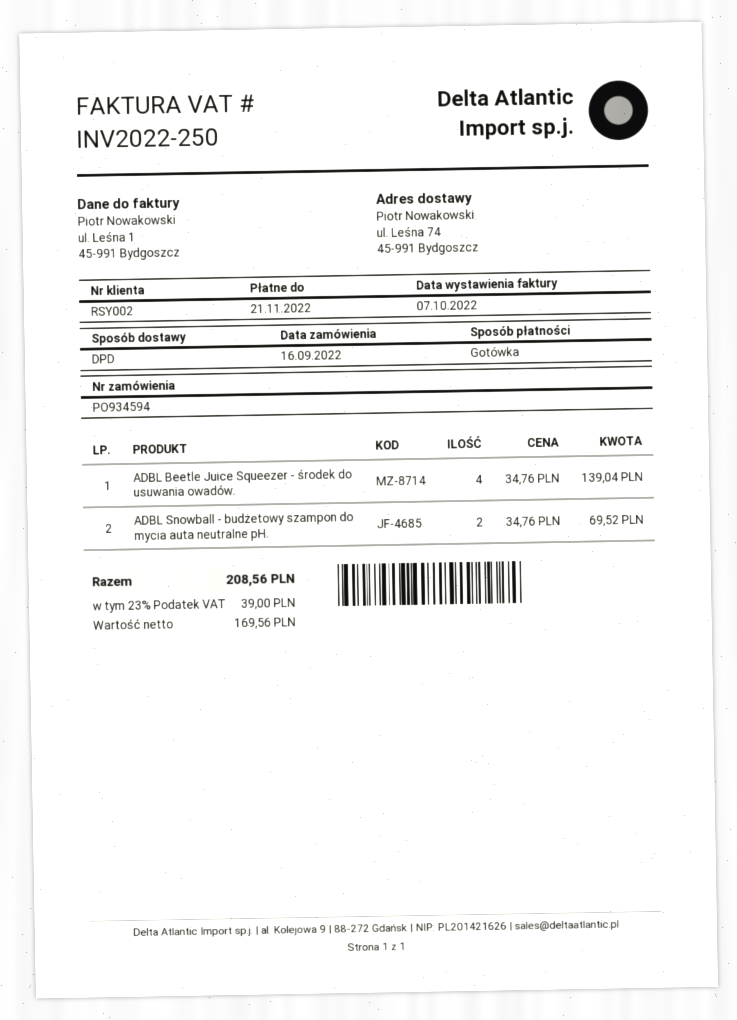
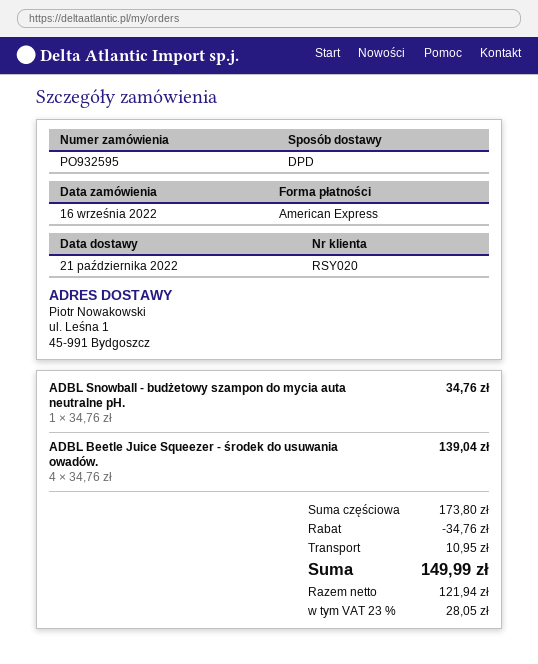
order number: PO934594 -> PO932595
customer number: RSY002 -> RSY020
payment method: cash -> American Express
ship to: ul. Leśna 74, 45-991 Bydgoszcz -> ul. Leśna 1, 45-991 Bydgoszcz
ADBL Snowball - budżetowy szampon do mycia auta neutralne pH.: 2 x 34.76 = 69.52 -> 1 x 34.76 = 34.76
discount: none -> 34.76
shipping: none -> 10.95
net: 169.56 -> 121.94
tax: 23% = 39.00 -> 23% = 28.05
total: 208.56 -> 149.99

